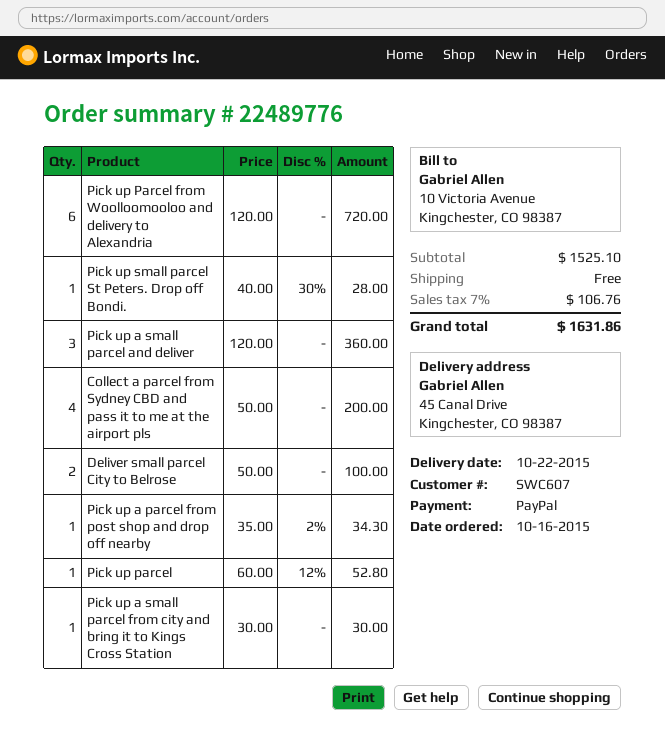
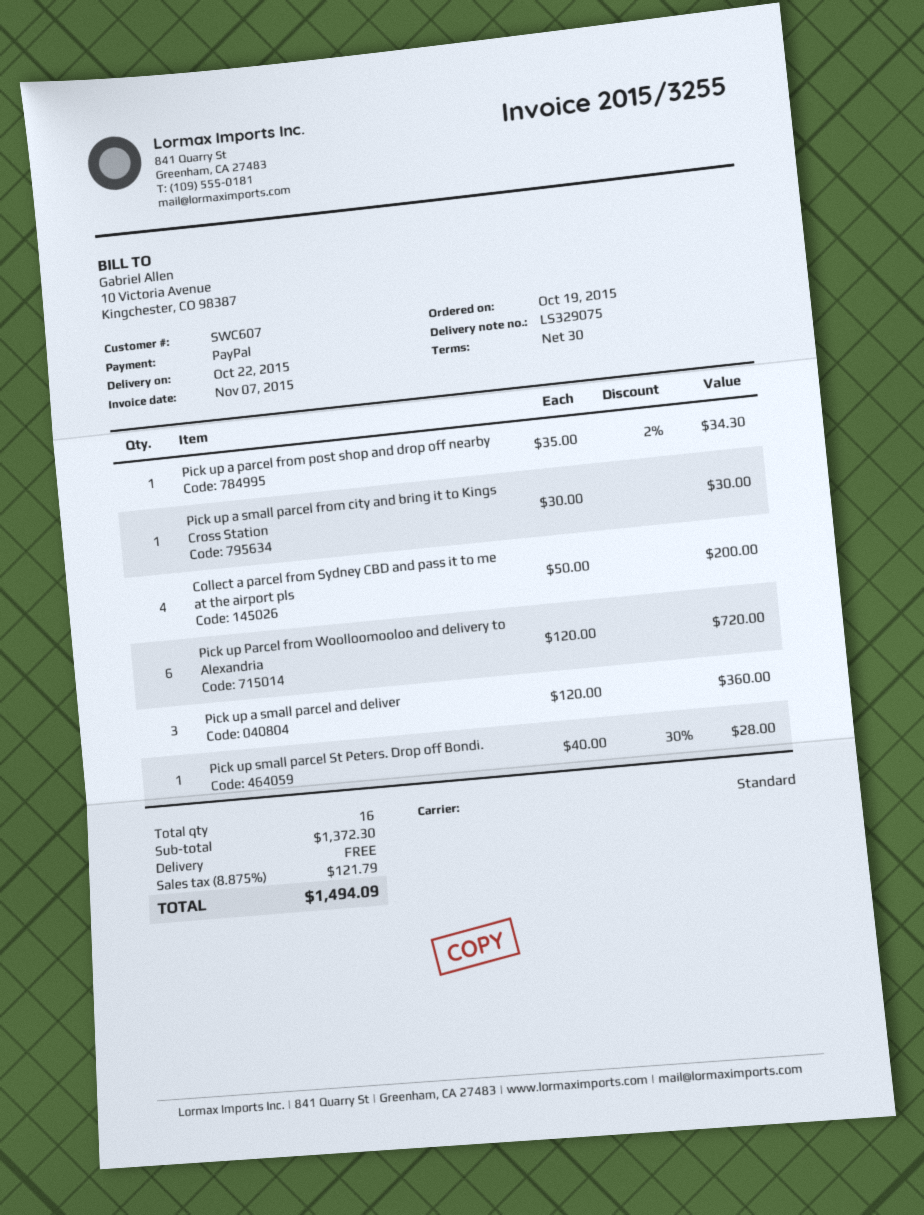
order date: 2015-10-16 -> 2015-10-19
Deliver small parcel City to Belrose: 2 x 50.00 = 100.00 -> none
Pick up parcel: 1 x 60.00 - 12% = 52.80 -> none
subtotal: 1525.10 -> 1372.30
tax: 7% = 106.76 -> 8.875% = 121.79
total: 1631.86 -> 1494.09

